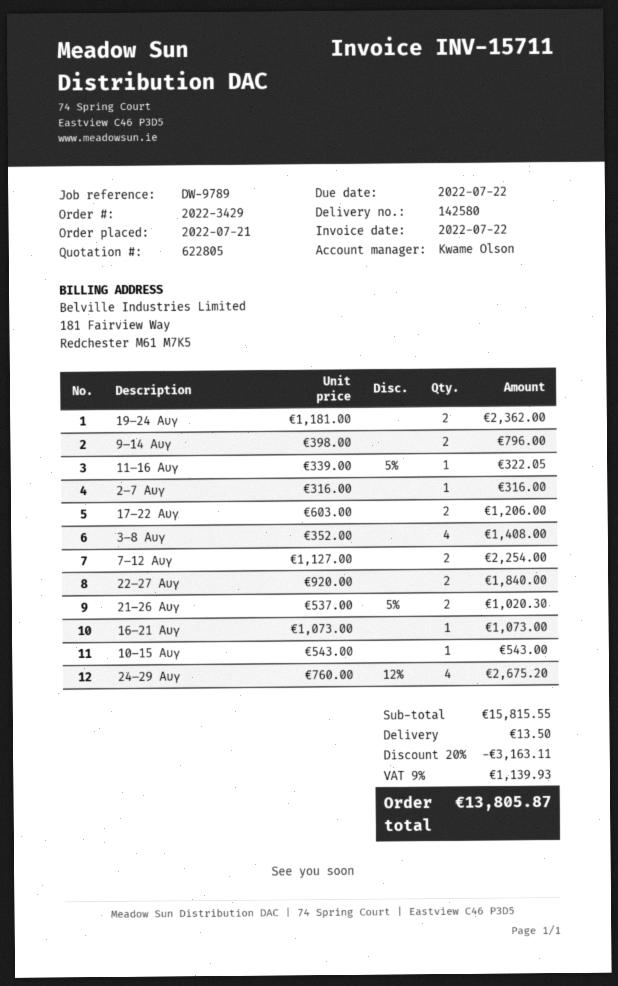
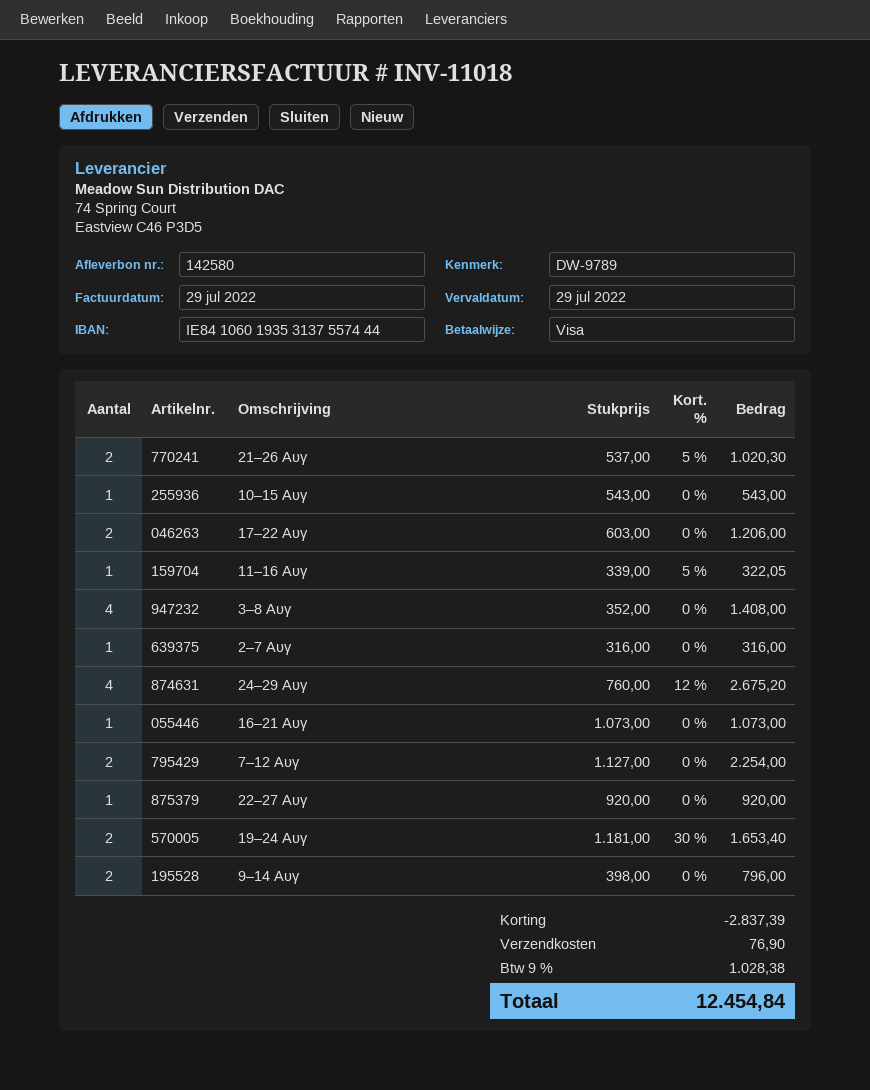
invoice number: INV-15711 -> INV-11018
invoice date: 2022-07-22 -> 2022-07-29
due date: 2022-07-22 -> 2022-07-29
19–24 Αυγ: 2 x 1181.00 = 2362.00 -> 2 x 1181.00 - 30% = 1653.40
22–27 Αυγ: 2 x 920.00 = 1840.00 -> 1 x 920.00 = 920.00
discount: 3163.11 -> 2837.39
shipping: 13.50 -> 76.90
tax: 9% = 1139.93 -> 9% = 1028.38
total: 13805.87 -> 12454.84

